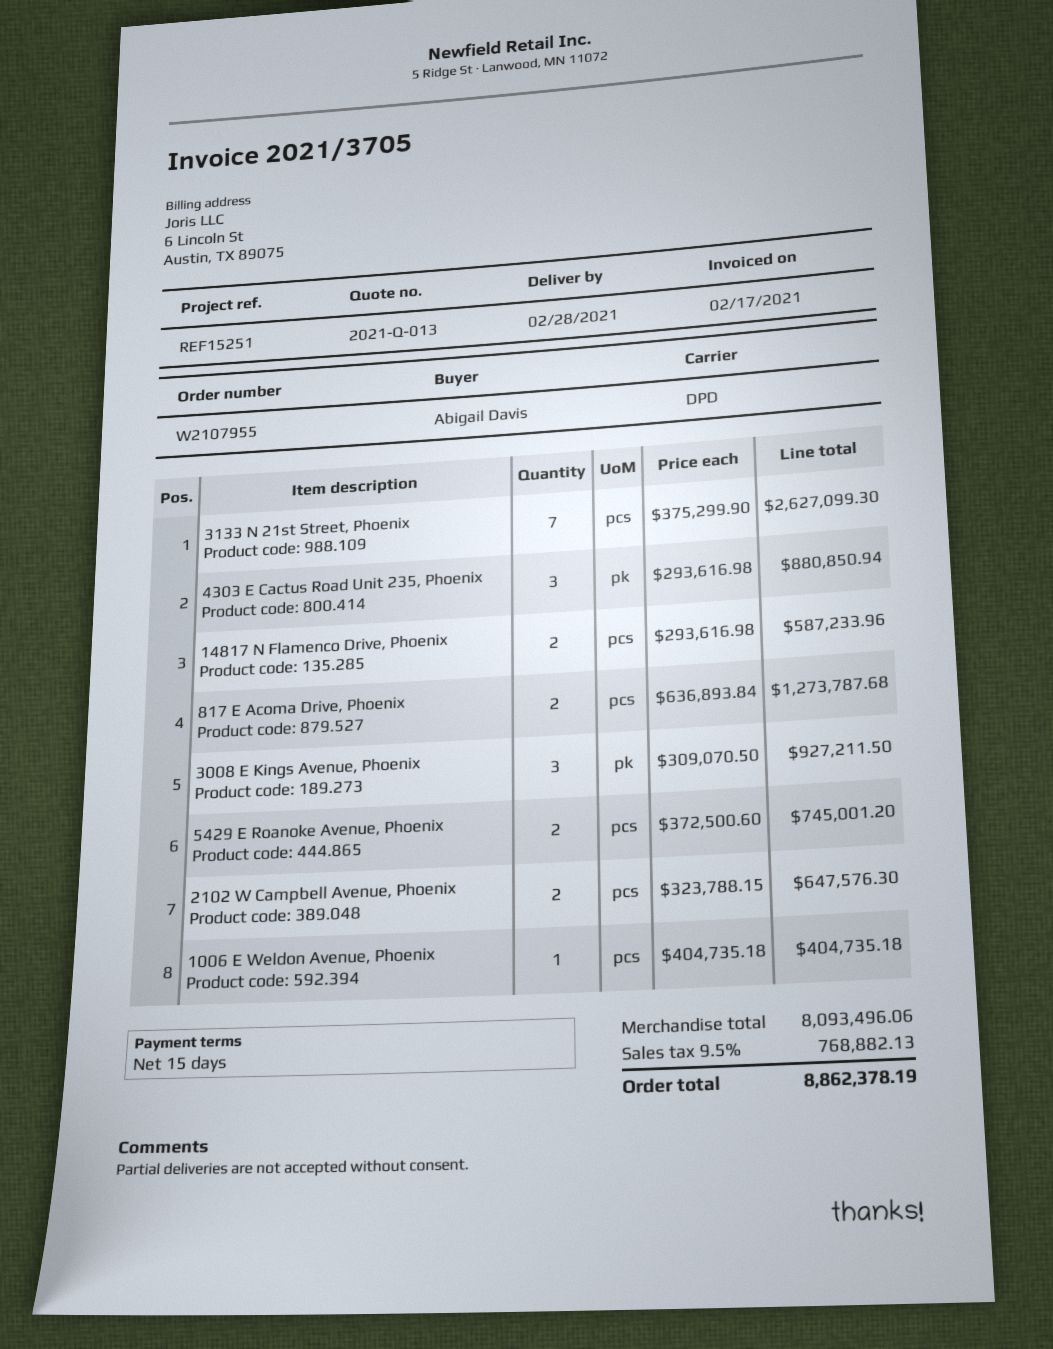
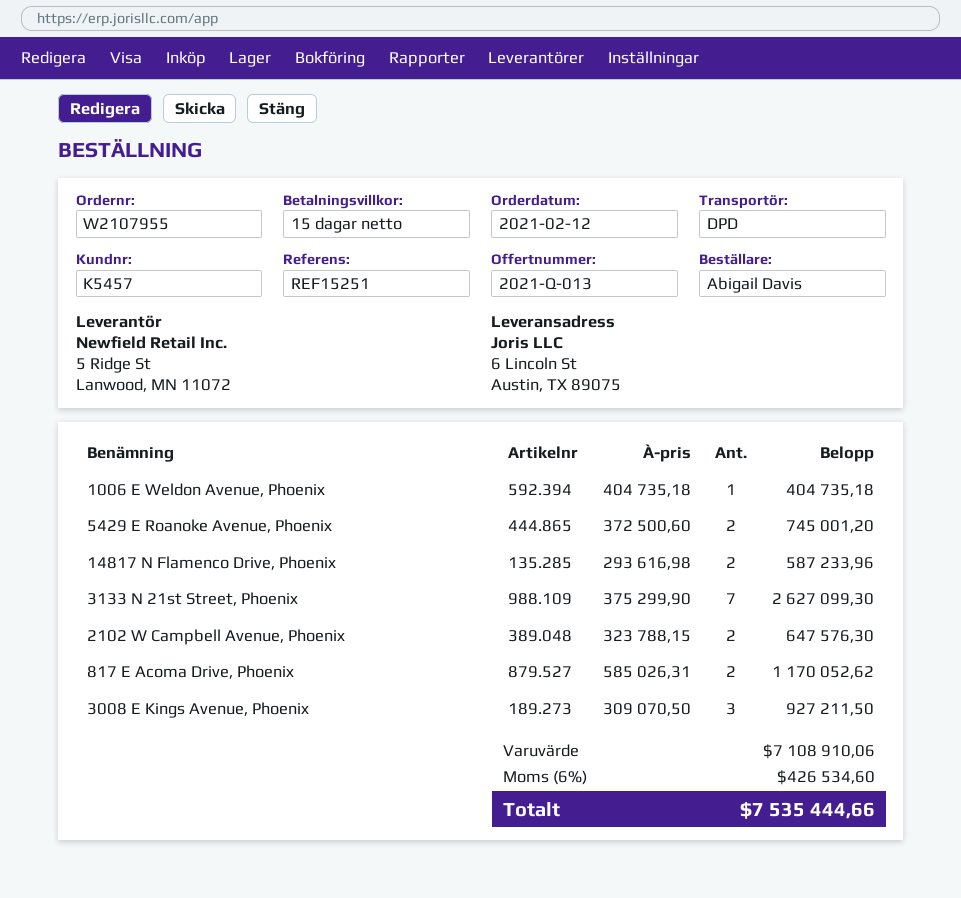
4303 E Cactus Road Unit 235, Phoenix: 3 x 293616.98 = 880850.94 -> none
817 E Acoma Drive, Phoenix: 2 x 636893.84 = 1273787.68 -> 2 x 585026.31 = 1170052.62
subtotal: 8093496.06 -> 7108910.06
tax: 9.5% = 768882.13 -> 6% = 426534.60
total: 8862378.19 -> 7535444.66

